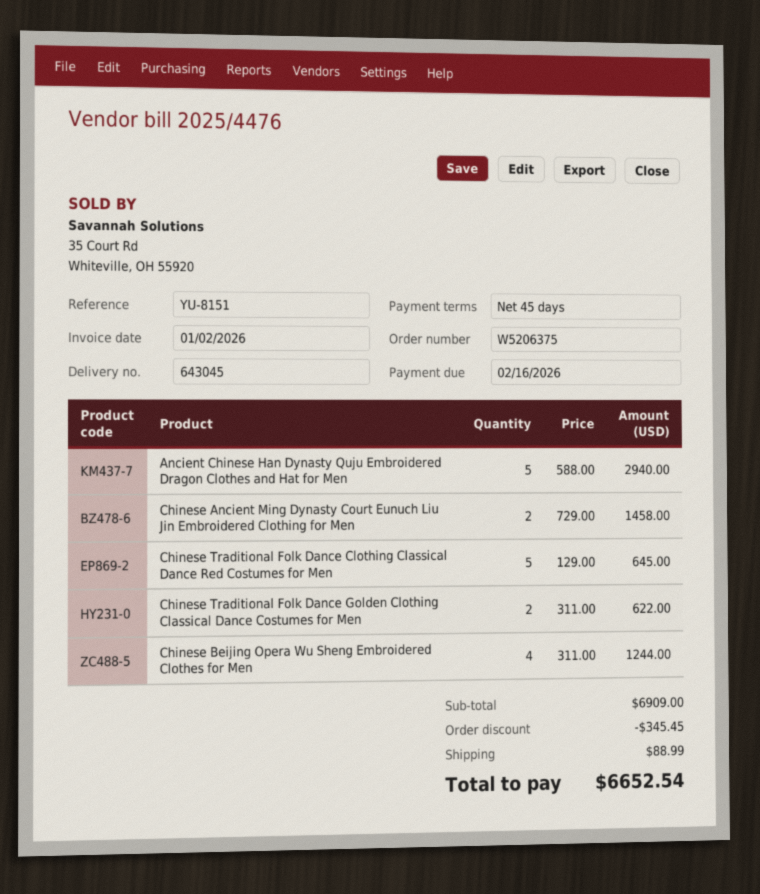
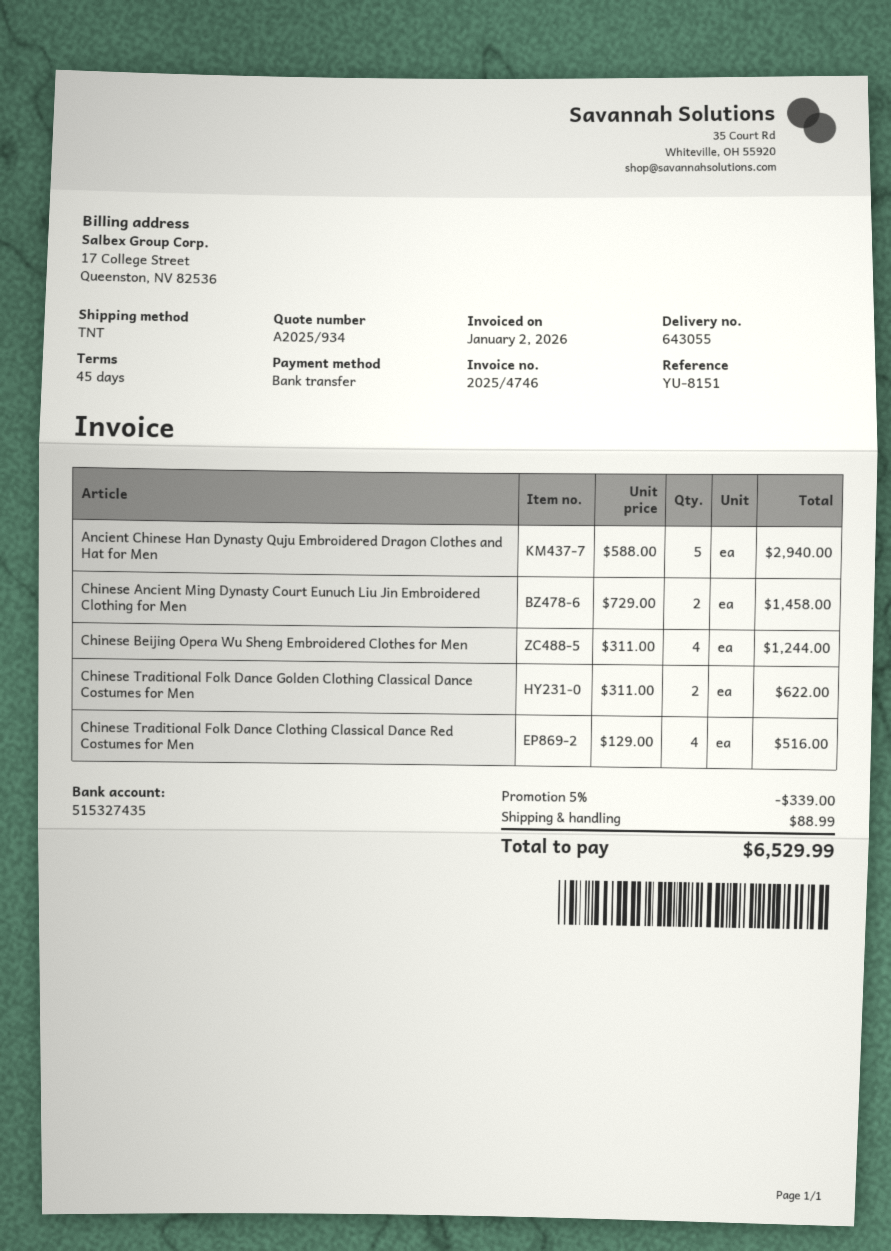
delivery note number: 643045 -> 643055
invoice number: 2025/4476 -> 2025/4746
Chinese Traditional Folk Dance Clothing Classical Dance Red Costumes for Men: 5 x 129.00 = 645.00 -> 4 x 129.00 = 516.00
discount: 345.45 -> 339.00
total: 6652.54 -> 6529.99

